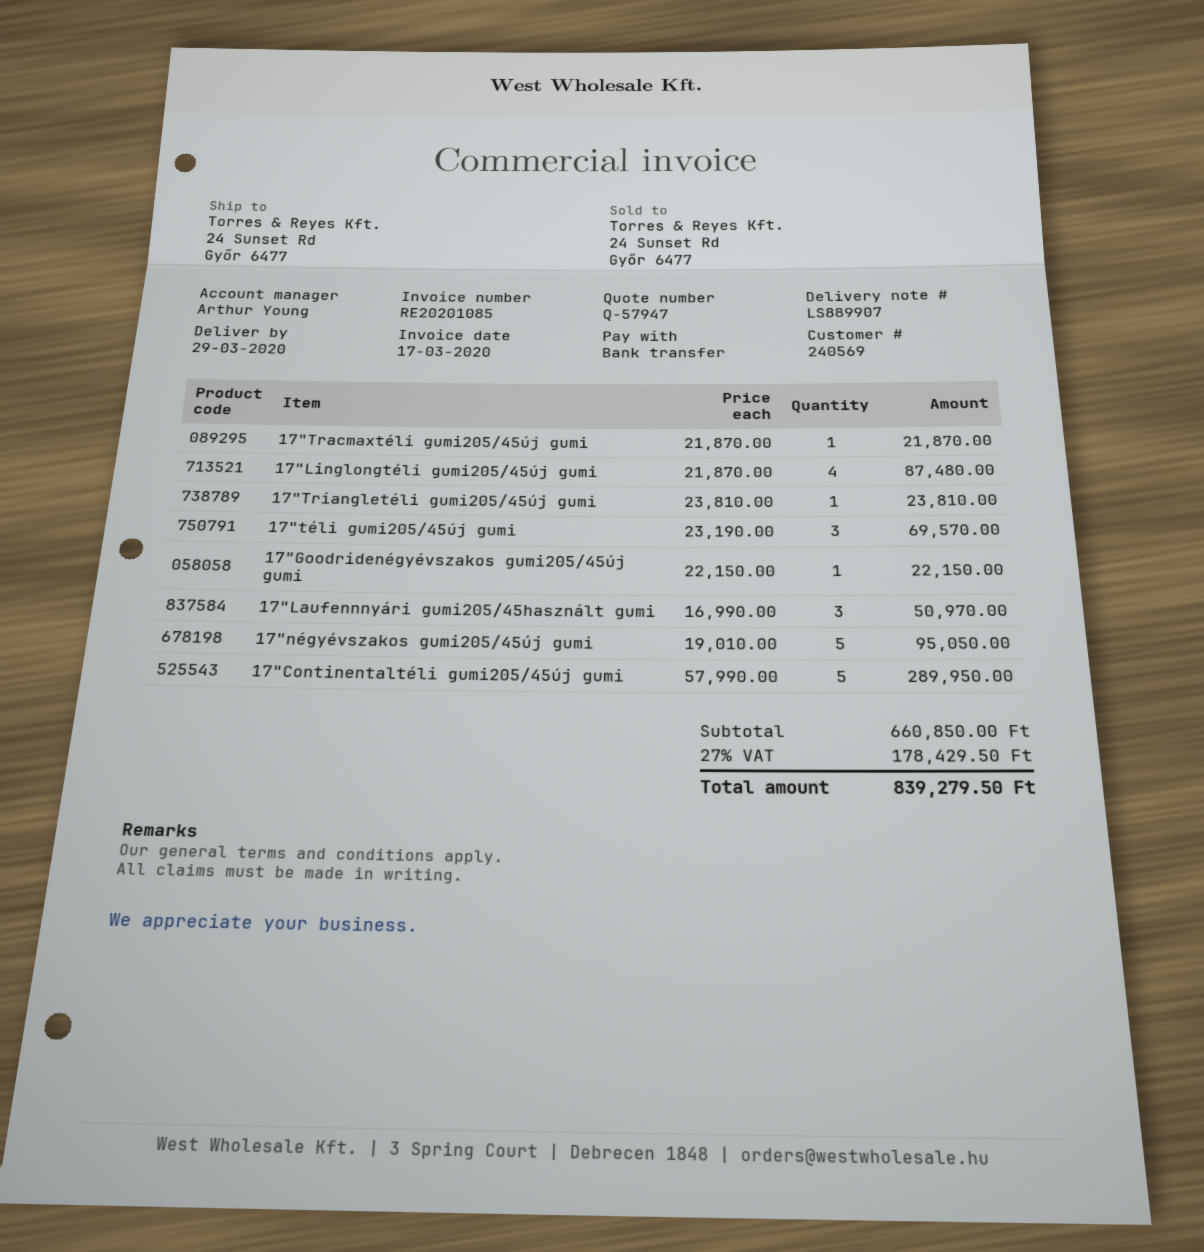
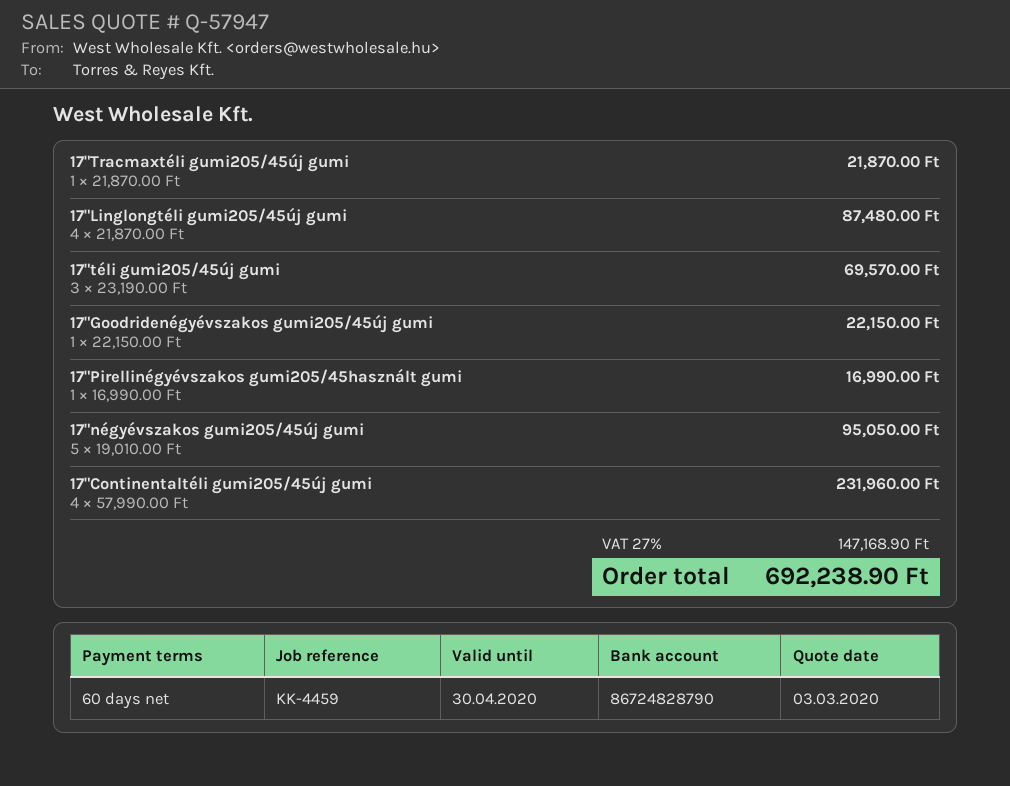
17"Triangletéli gumi205/45új gumi: 1 x 23810.00 = 23810.00 -> none
17"Laufennnyári gumi205/45használt gumi: 3 x 16990.00 = 50970.00 -> none
17"Continentaltéli gumi205/45új gumi: 5 x 57990.00 = 289950.00 -> 4 x 57990.00 = 231960.00
17"Pirellinégyévszakos gumi205/45használt gumi: none -> 1 x 16990.00 = 16990.00
tax: 27% = 178429.50 -> 27% = 147168.90
total: 839279.50 -> 692238.90

